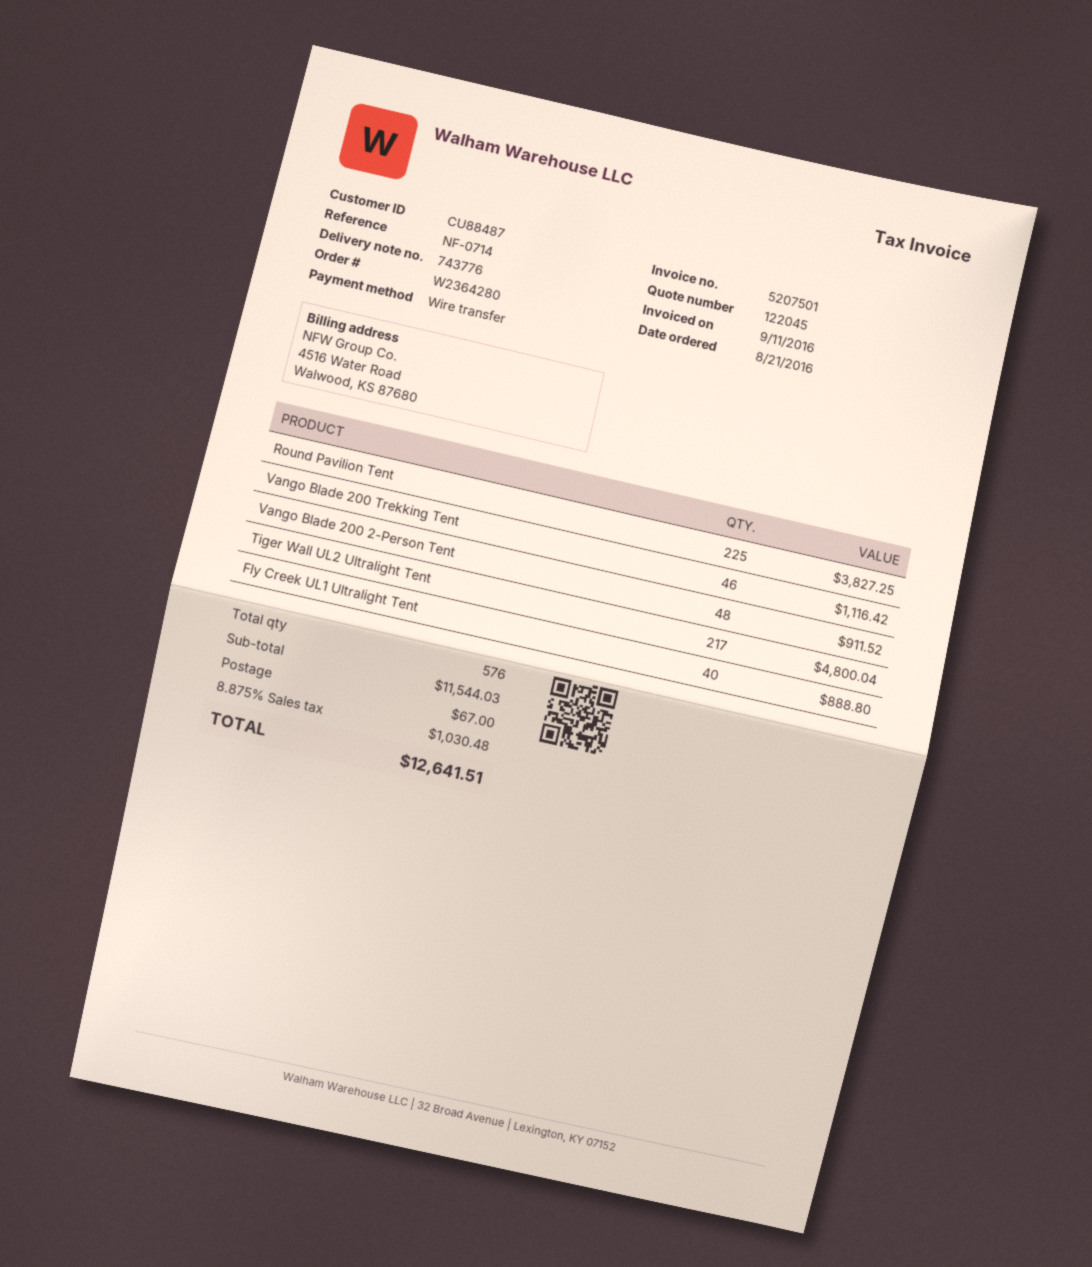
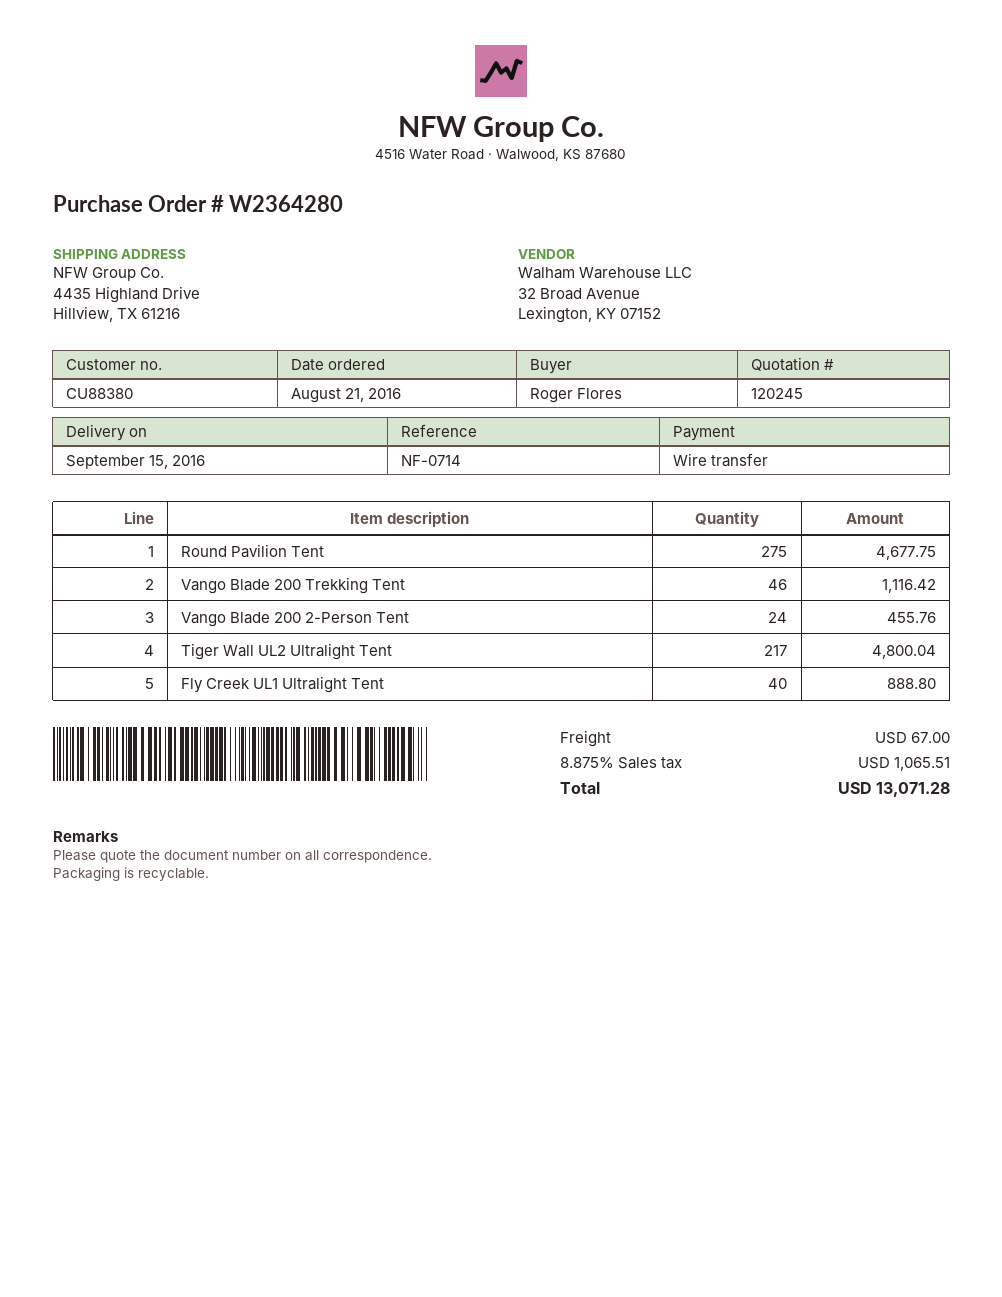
quote number: 122045 -> 120245
customer number: CU88487 -> CU88380
Round Pavilion Tent: 225 for 3827.25 -> 275 for 4677.75
Vango Blade 200 2-Person Tent: 48 for 911.52 -> 24 for 455.76
tax: 8.875% = 1030.48 -> 8.875% = 1065.51
total: 12641.51 -> 13071.28

